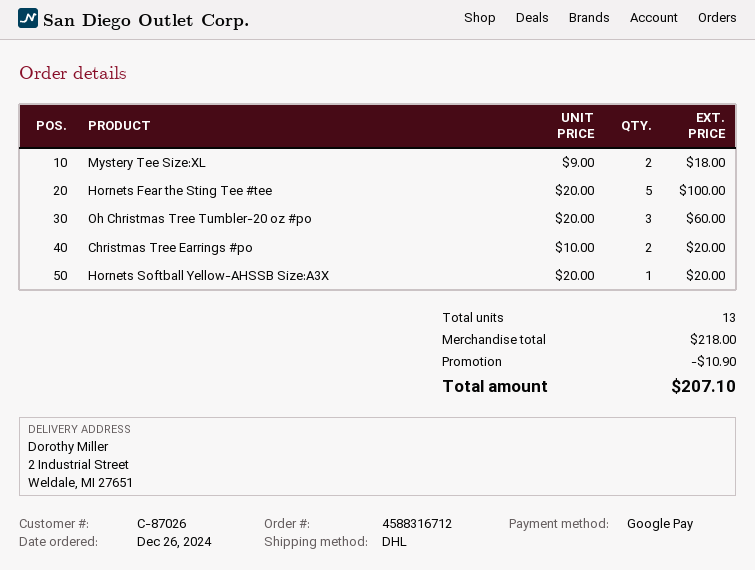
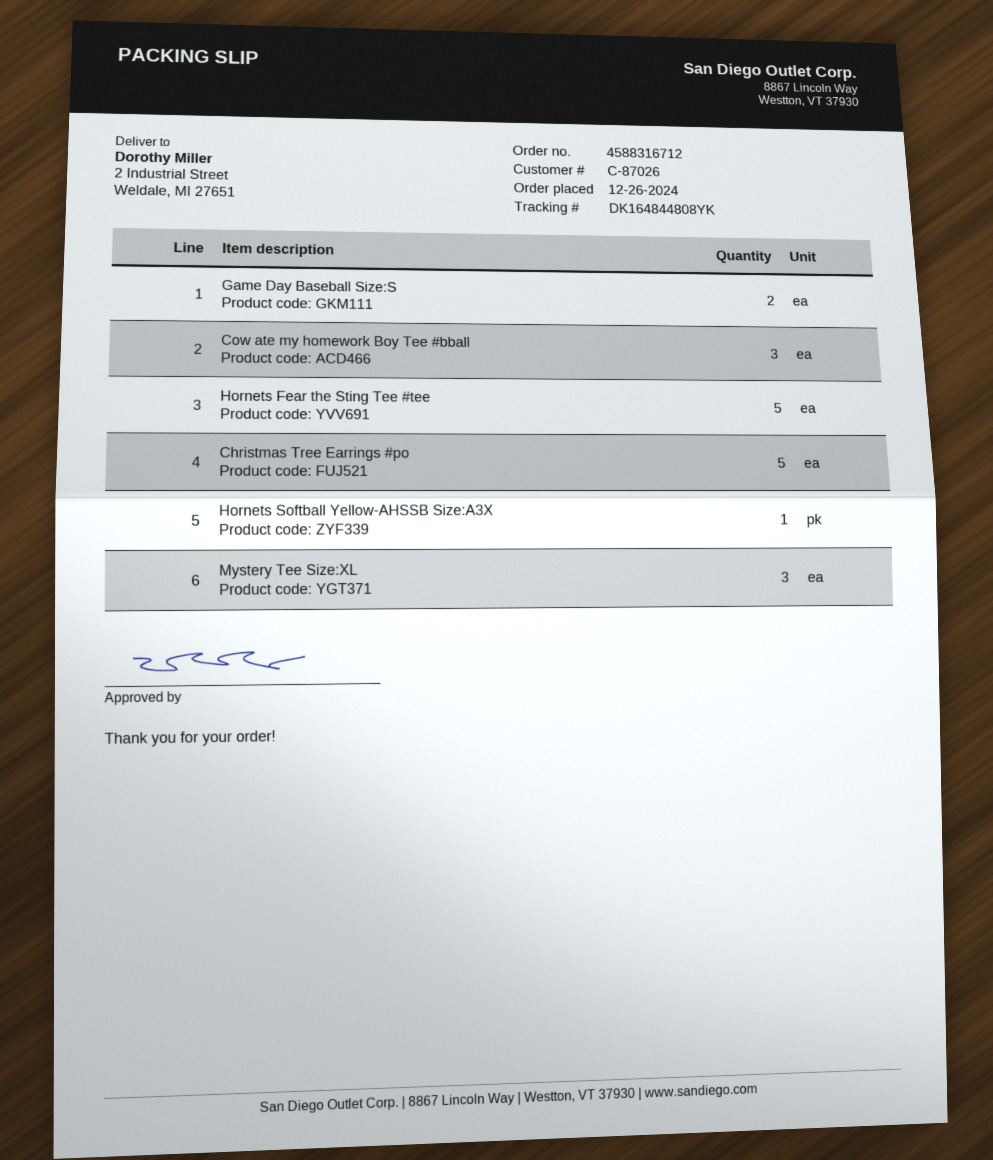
Mystery Tee Size:XL: 2 -> 3
Oh Christmas Tree Tumbler-20 oz #po: 3 -> none
Christmas Tree Earrings #po: 2 -> 5
Game Day Baseball Size:S: none -> 2
Cow ate my homework Boy Tee #bball: none -> 3

